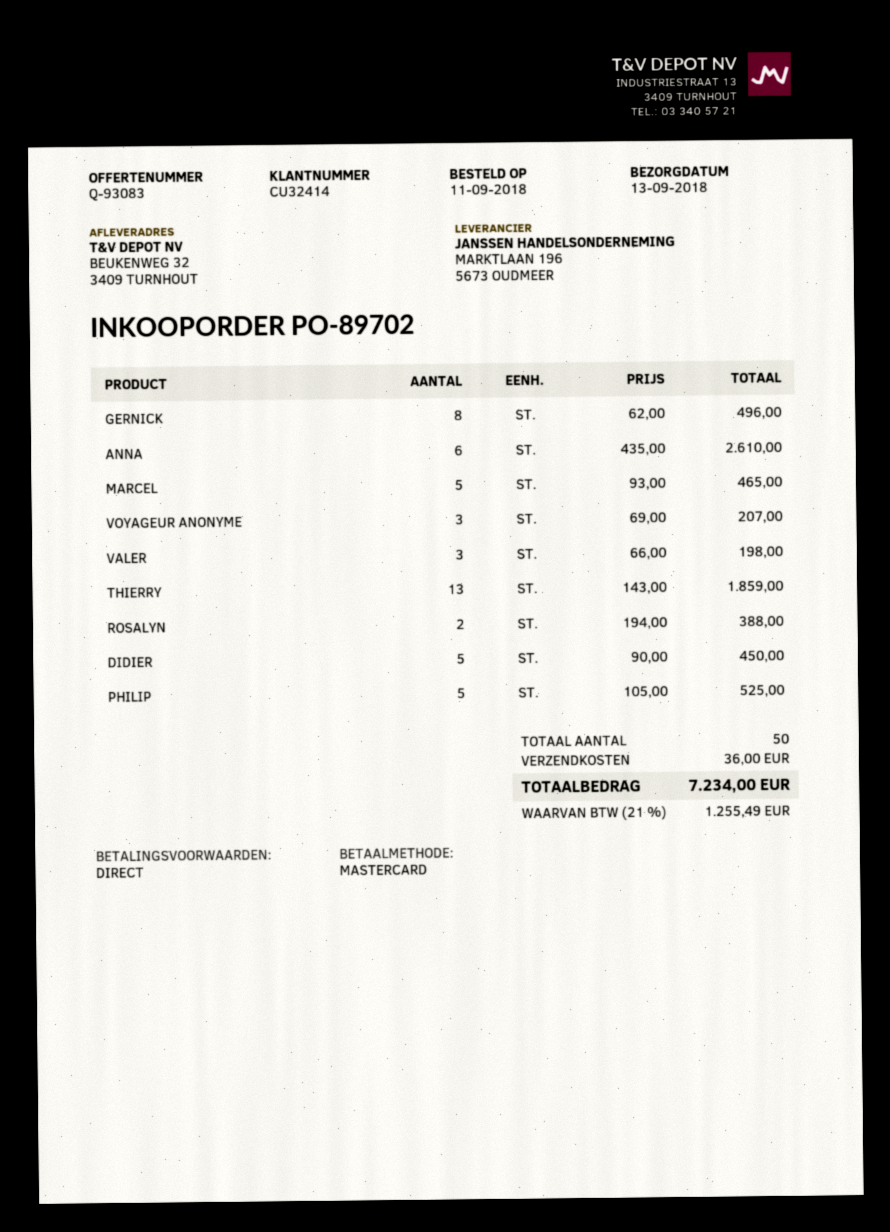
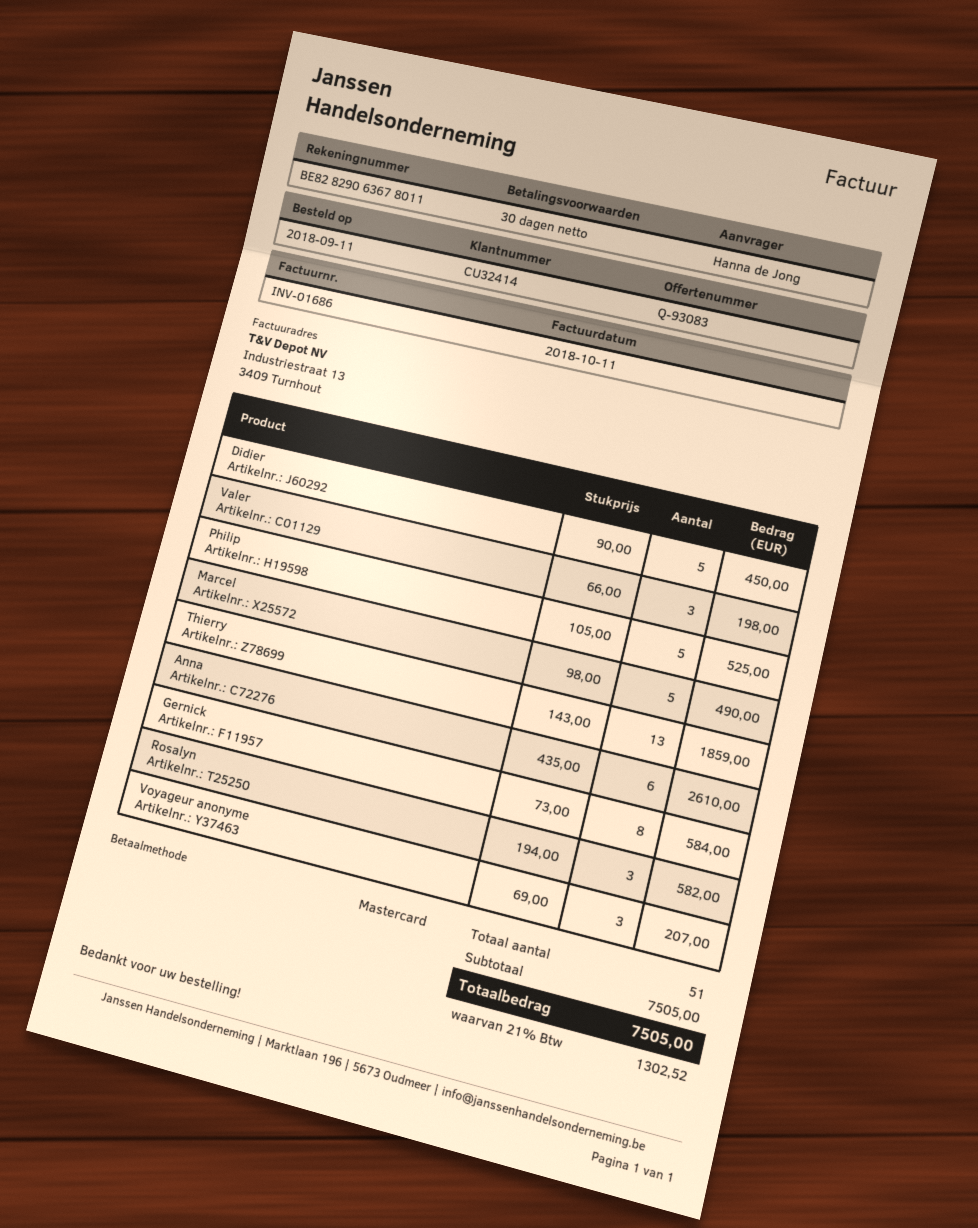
payment terms: on receipt -> 30 days
GERNICK: 8 x 62.00 = 496.00 -> 8 x 73.00 = 584.00
MARCEL: 5 x 93.00 = 465.00 -> 5 x 98.00 = 490.00
ROSALYN: 2 x 194.00 = 388.00 -> 3 x 194.00 = 582.00
total quantity: 50 -> 51
shipping: 36.00 -> none
tax: 21% = 1255.49 -> 21% = 1302.52
total: 7234.00 -> 7505.00

